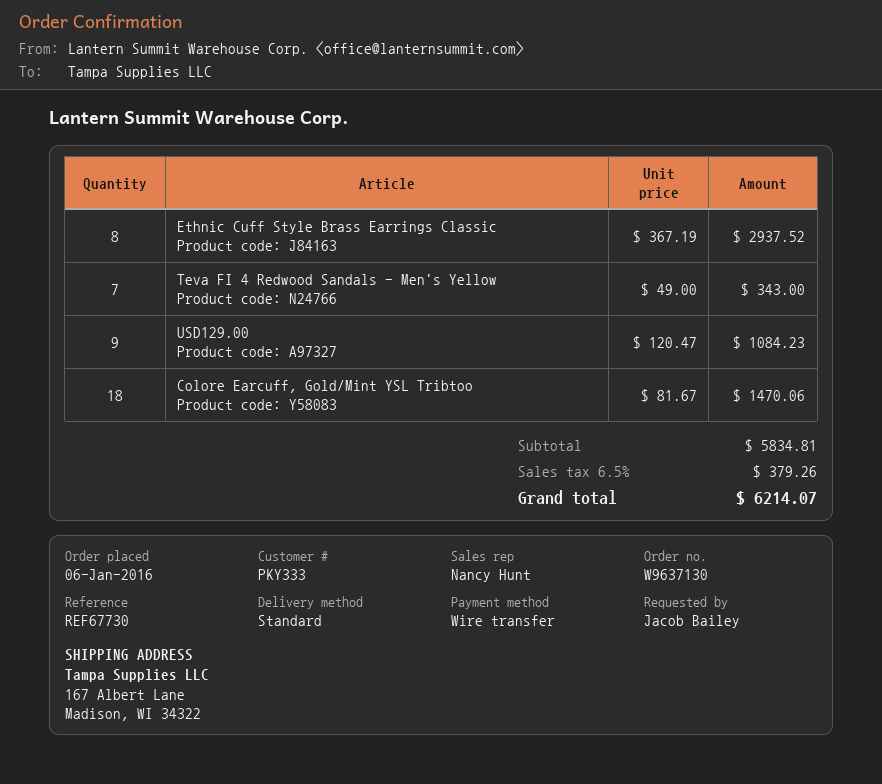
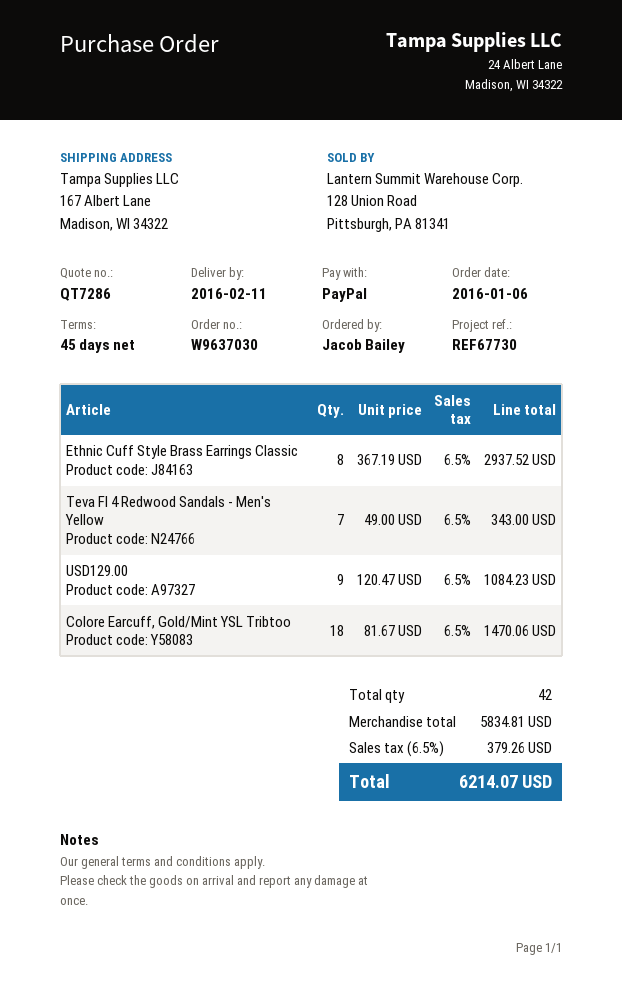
order number: W9637130 -> W9637030
payment method: bank transfer -> PayPal

